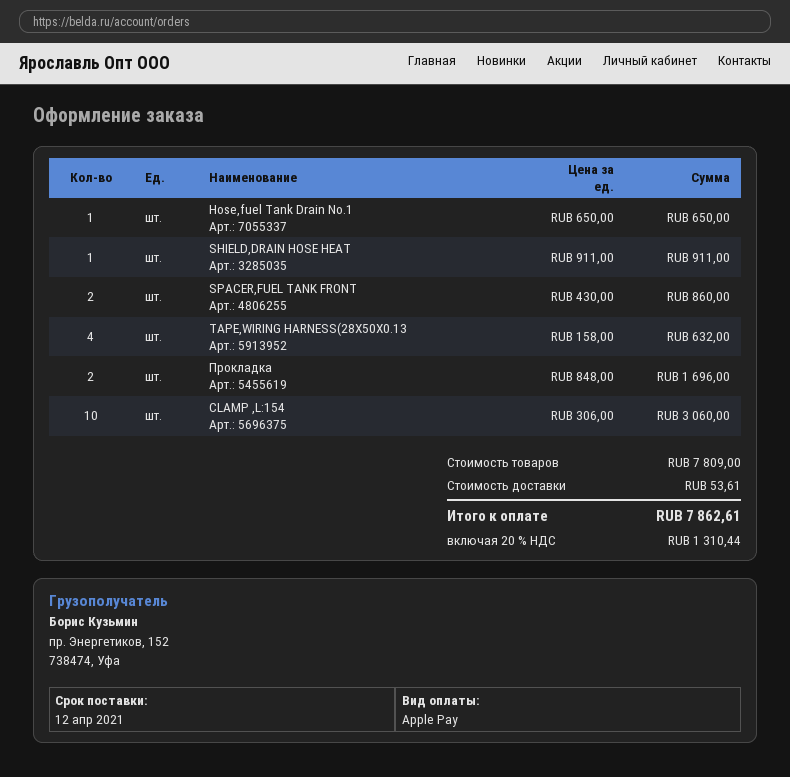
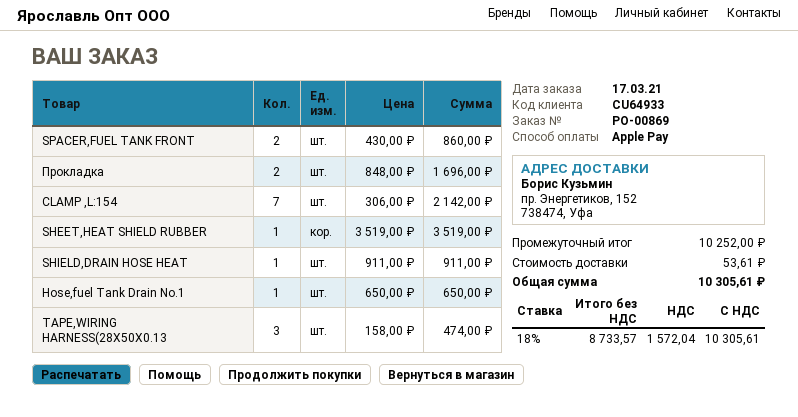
TAPE,WIRING HARNESS(28X50X0.13: 4 x 158.00 = 632.00 -> 3 x 158.00 = 474.00
CLAMP ,L:154: 10 x 306.00 = 3060.00 -> 7 x 306.00 = 2142.00
SHEET,HEAT SHIELD RUBBER: none -> 1 x 3519.00 = 3519.00
subtotal: 7809.00 -> 10252.00
tax: 20% = 1310.44 -> 18% = 1572.04
total: 7862.61 -> 10305.61

